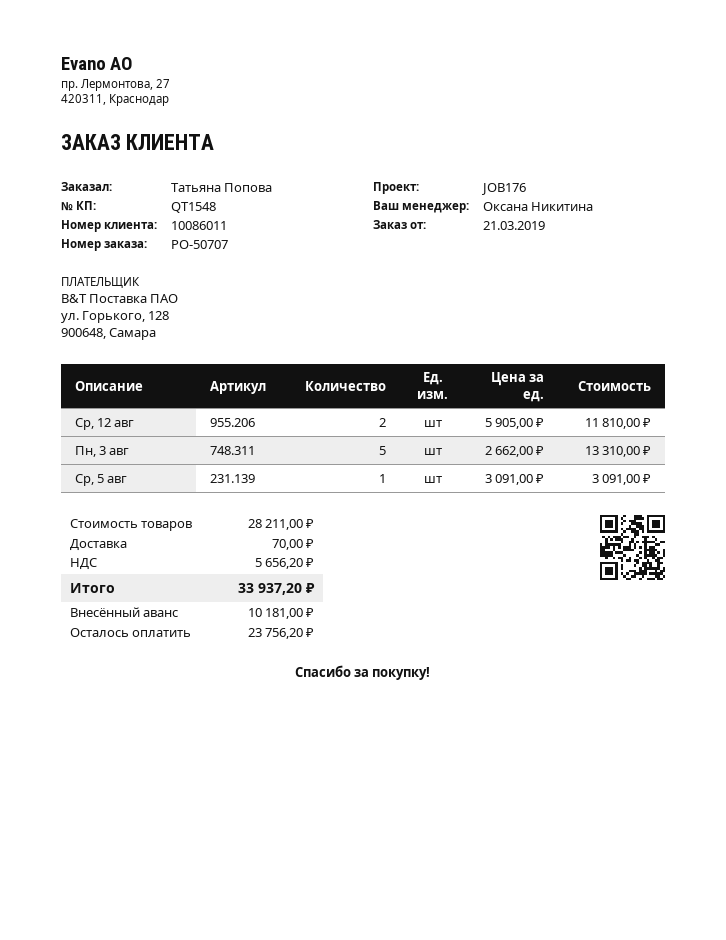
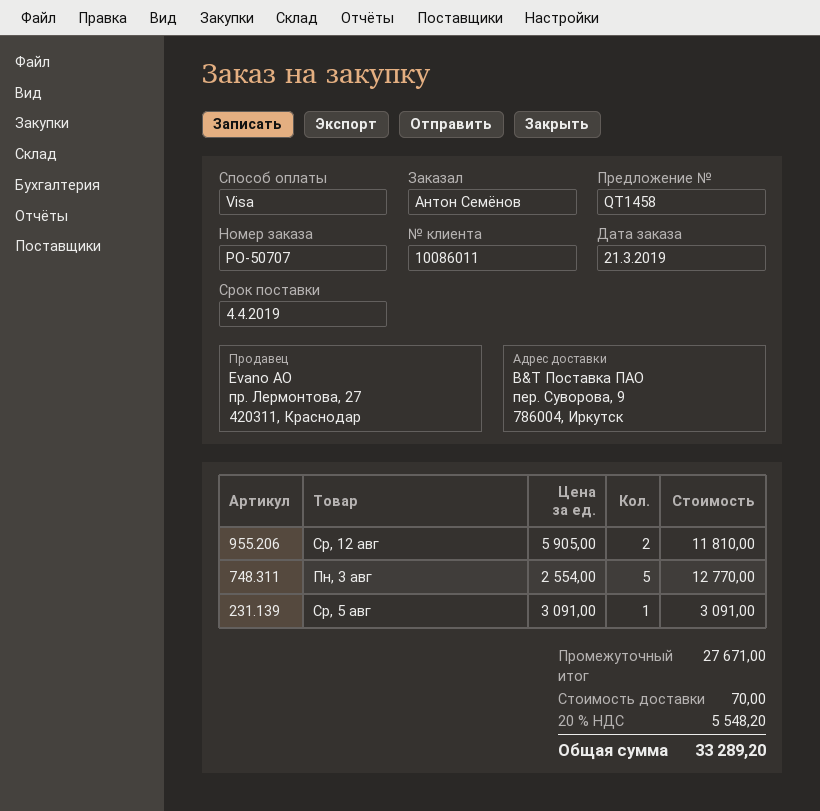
quote number: QT1548 -> QT1458
ordered by: Татьяна Попова -> Антон Семёнов
Пн, 3 авг: 5 x 2662.00 = 13310.00 -> 5 x 2554.00 = 12770.00
subtotal: 28211.00 -> 27671.00
tax: 5656.20 -> 5548.20
total: 33937.20 -> 33289.20

